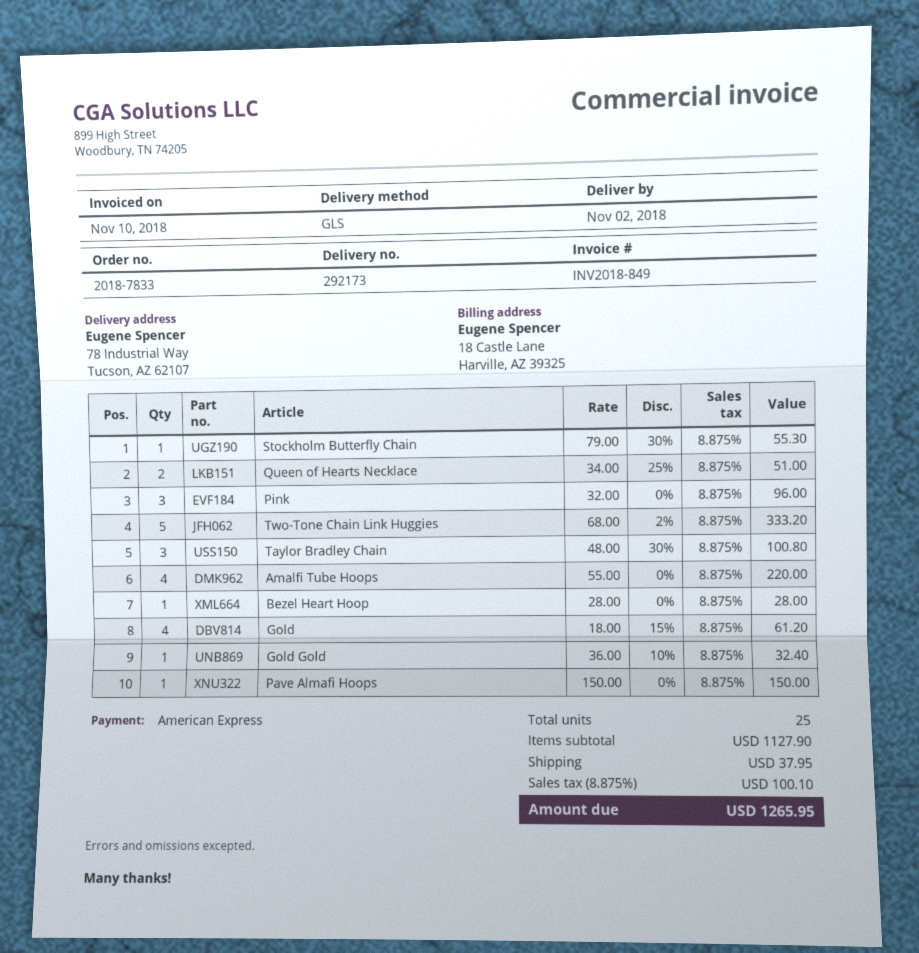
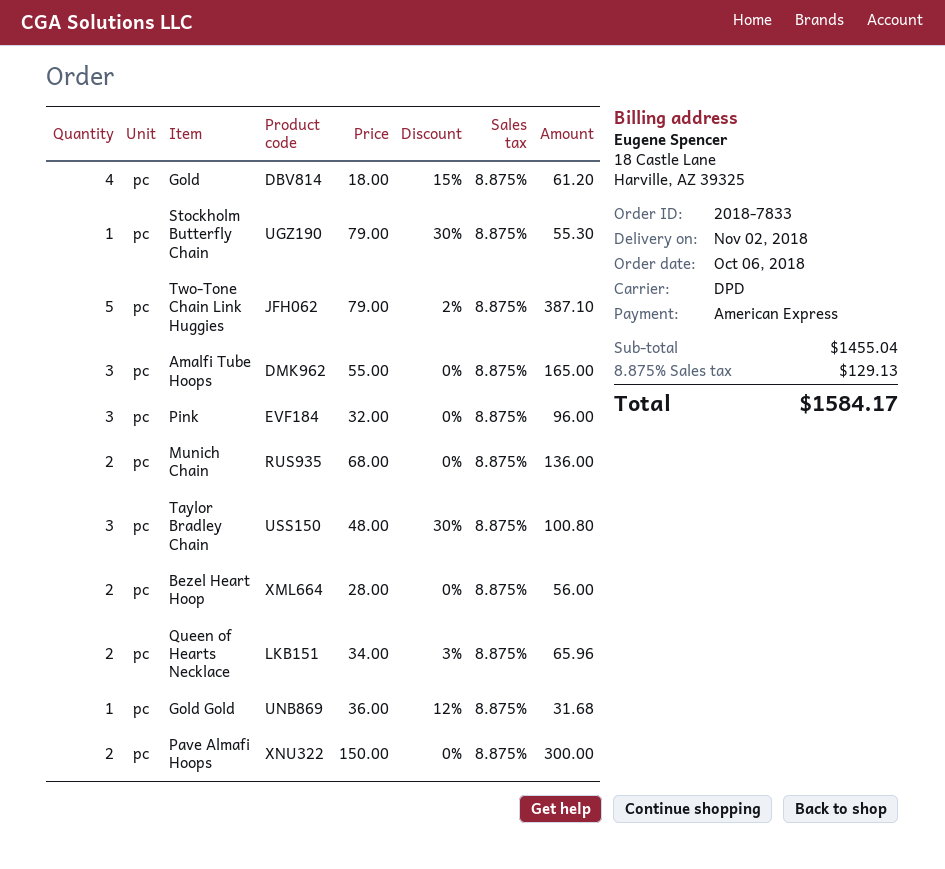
shipping method: GLS -> DPD
Queen of Hearts Necklace: 2 x 34.00 - 25% = 51.00 -> 2 x 34.00 - 3% = 65.96
Two-Tone Chain Link Huggies: 5 x 68.00 - 2% = 333.20 -> 5 x 79.00 - 2% = 387.10
Amalfi Tube Hoops: 4 x 55.00 = 220.00 -> 3 x 55.00 = 165.00
Bezel Heart Hoop: 1 x 28.00 = 28.00 -> 2 x 28.00 = 56.00
Gold Gold: 1 x 36.00 - 10% = 32.40 -> 1 x 36.00 - 12% = 31.68
Pave Almafi Hoops: 1 x 150.00 = 150.00 -> 2 x 150.00 = 300.00
Munich Chain: none -> 2 x 68.00 = 136.00
subtotal: 1127.90 -> 1455.04
shipping: 37.95 -> none
tax: 8.875% = 100.10 -> 8.875% = 129.13
total: 1265.95 -> 1584.17

